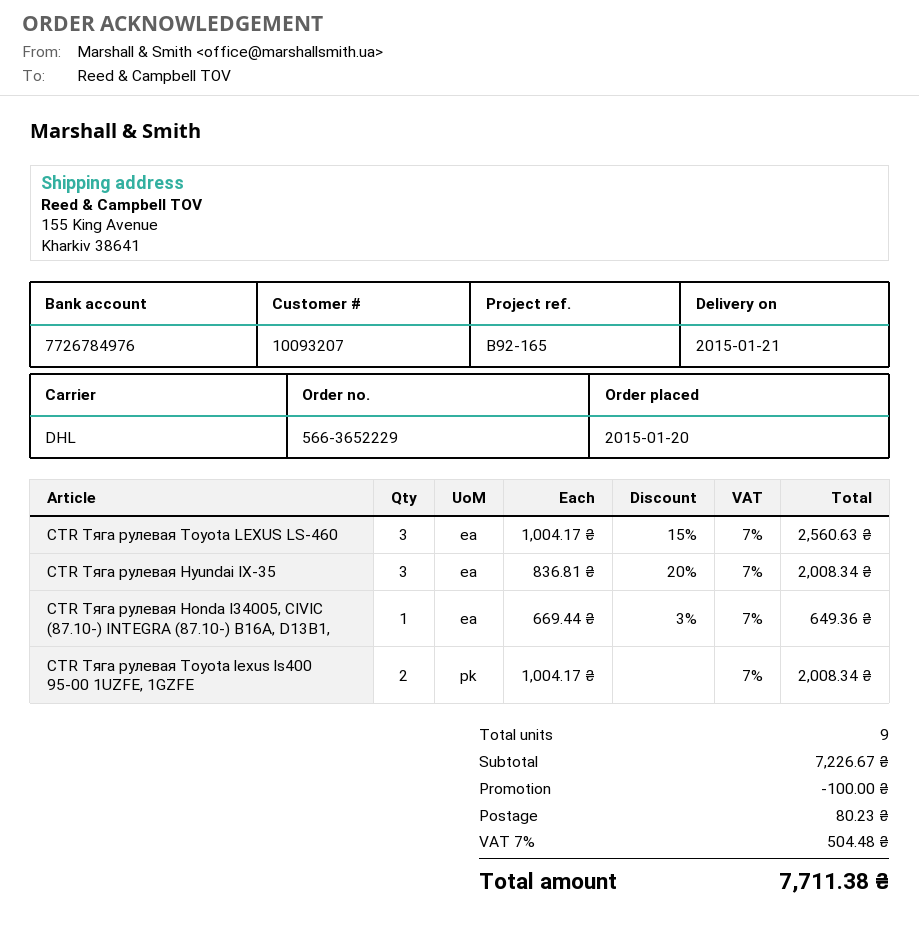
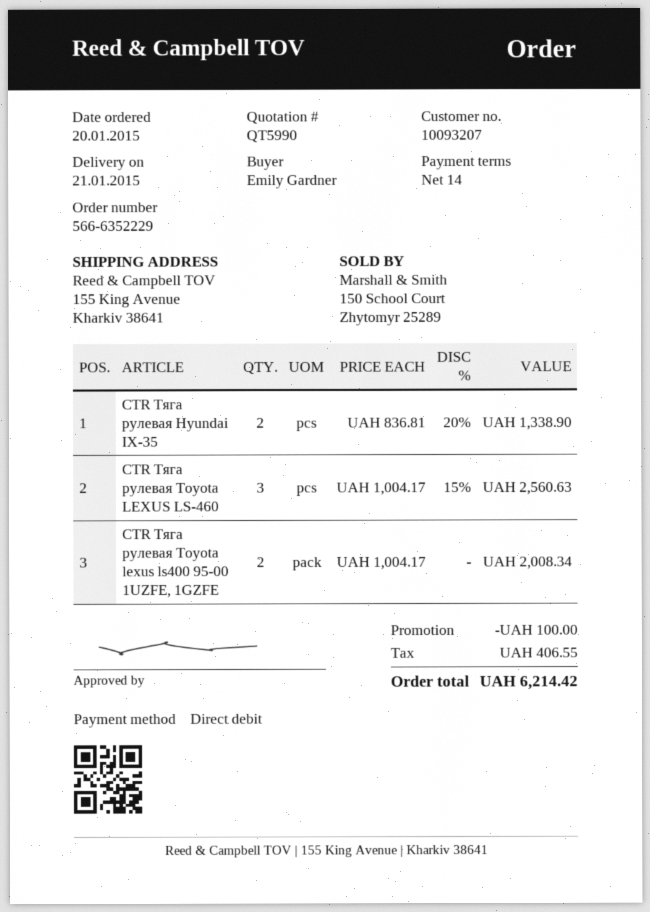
order number: 566-3652229 -> 566-6352229
CTR Тяга рулевая Hyundai IX-35: 3 x 836.81 - 20% = 2008.34 -> 2 x 836.81 - 20% = 1338.90
CTR Тяга рулевая Honda I34005, CIVIC (87.10-) INTEGRA (87.10-) B16A, D13B1,: 1 x 669.44 - 3% = 649.36 -> none
shipping: 80.23 -> none
tax: 504.48 -> 406.55
total: 7711.38 -> 6214.42

